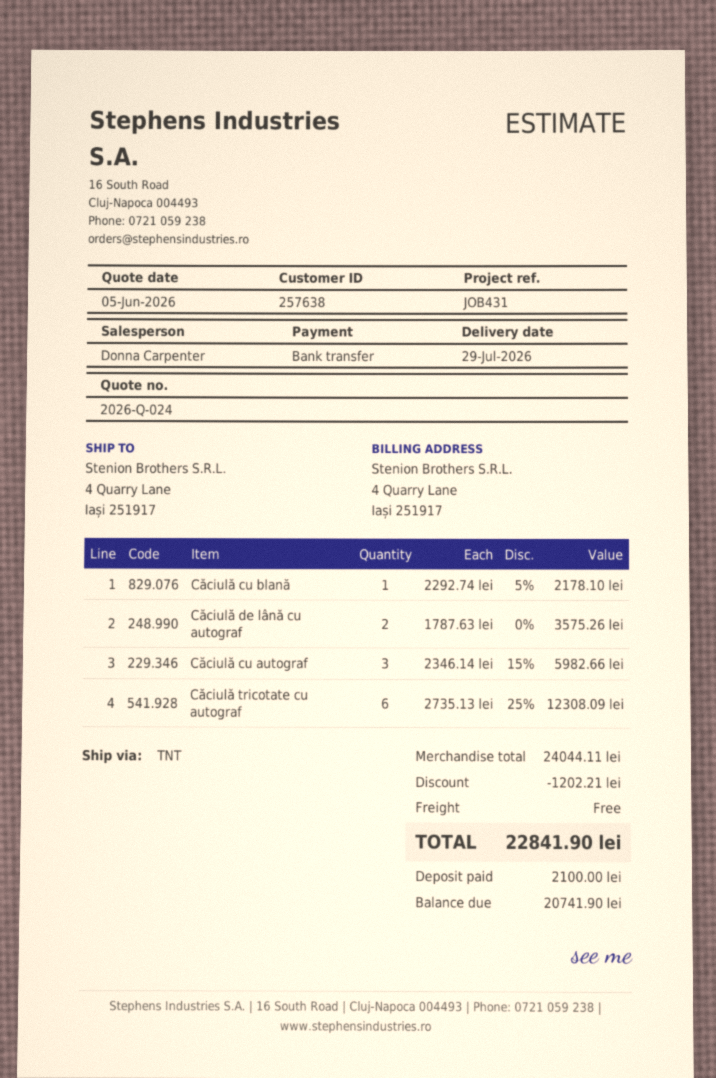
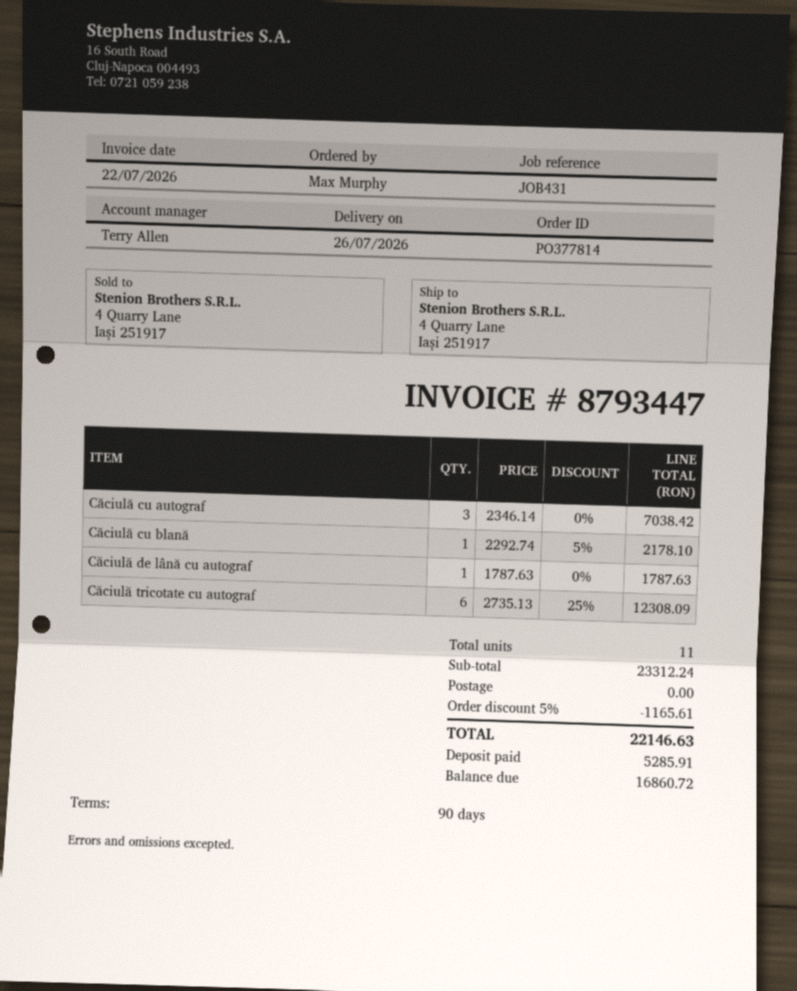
delivery date: 2026-07-29 -> 2026-07-26
sales rep: Donna Carpenter -> Terry Allen
Căciulă de lână cu autograf: 2 x 1787.63 = 3575.26 -> 1 x 1787.63 = 1787.63
Căciulă cu autograf: 3 x 2346.14 - 15% = 5982.66 -> 3 x 2346.14 = 7038.42
subtotal: 24044.11 -> 23312.24
discount: 1202.21 -> 1165.61
total: 22841.90 -> 22146.63
deposit: 2100.00 -> 5285.91
balance: 20741.90 -> 16860.72

